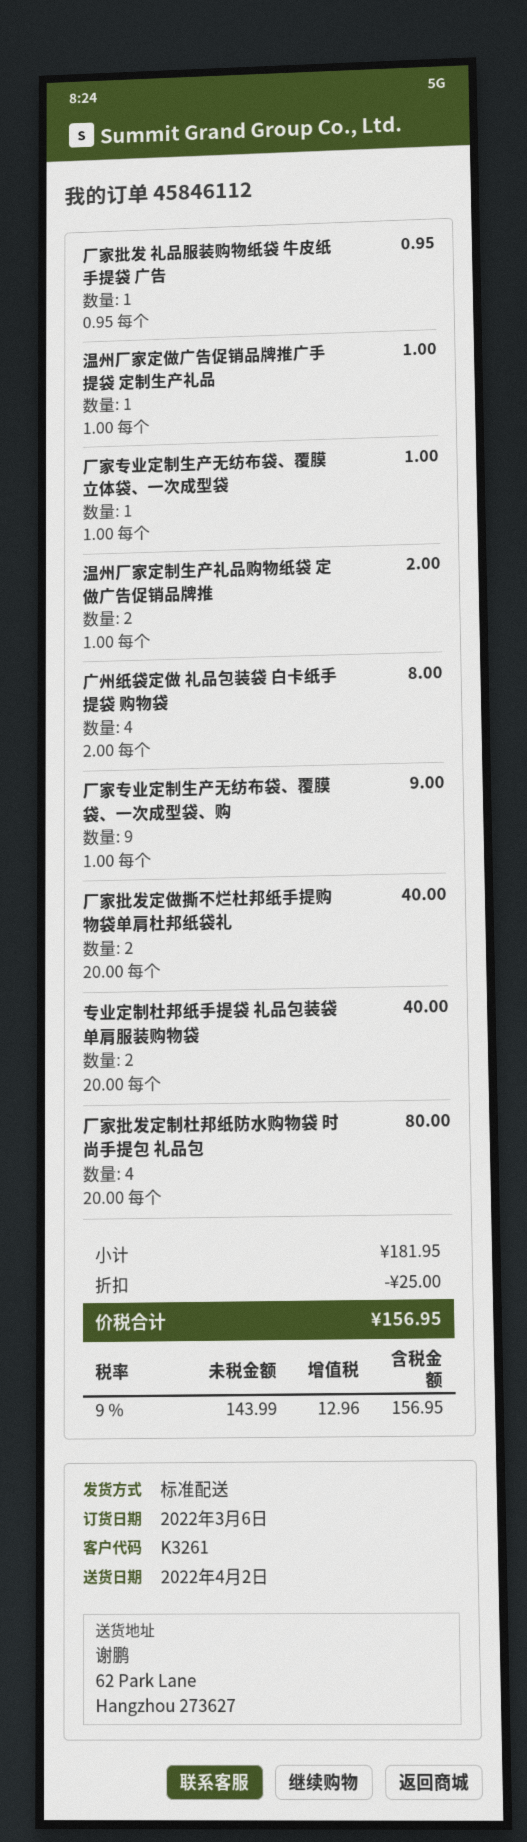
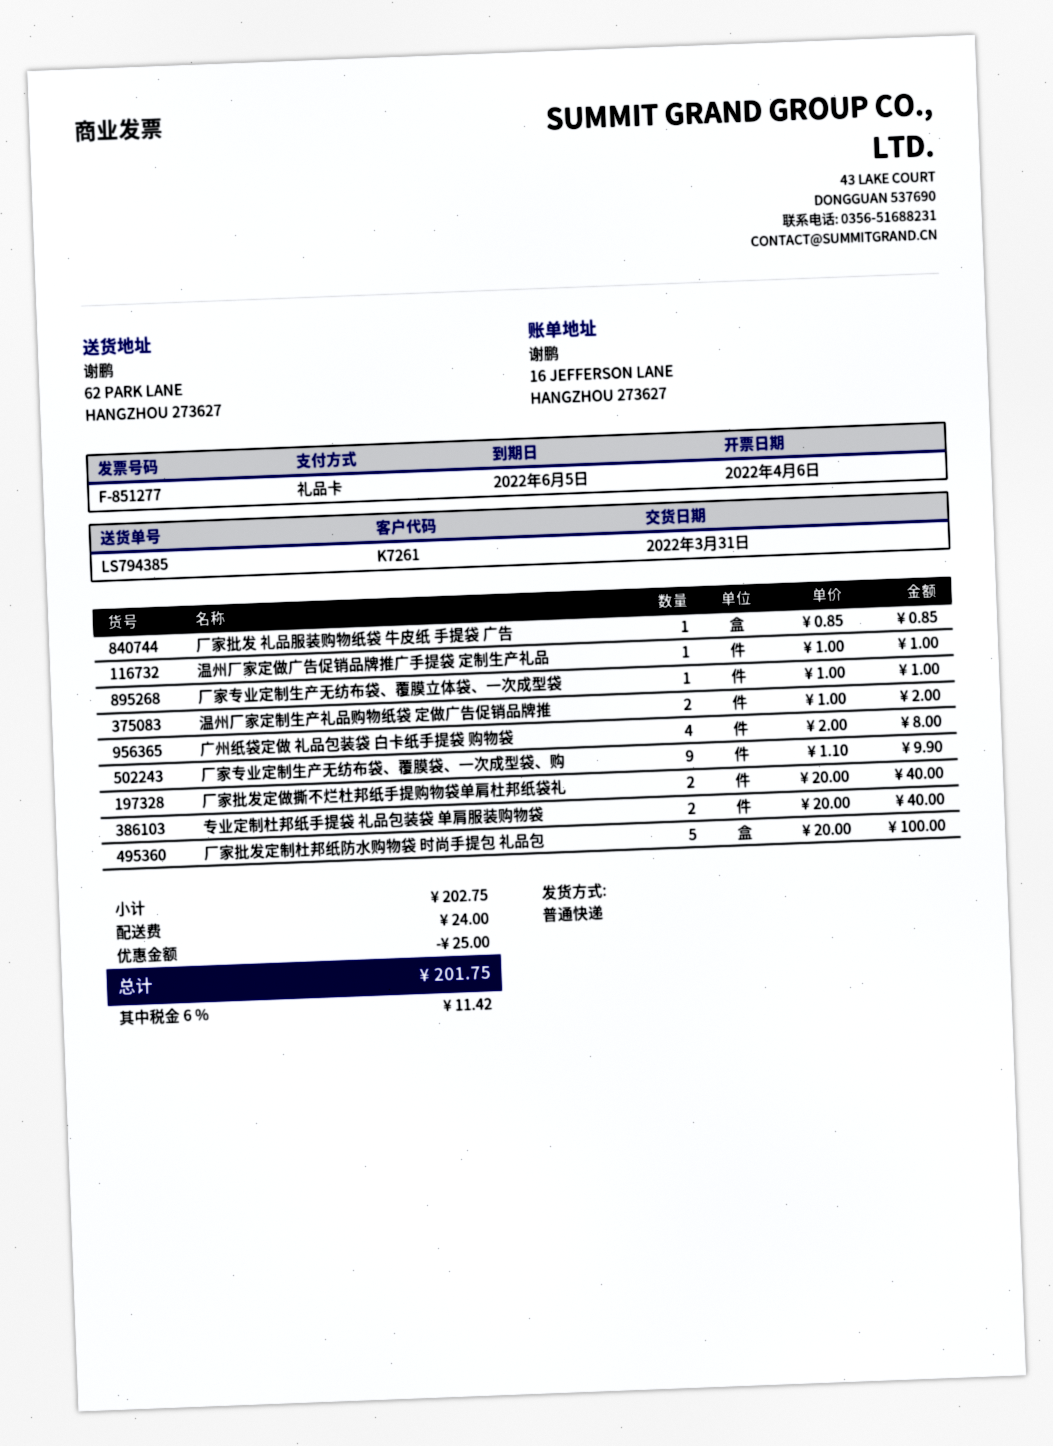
delivery date: 2022-04-02 -> 2022-03-31
customer number: K3261 -> K7261
厂家批发 礼品服装购物纸袋 牛皮纸 手提袋 广告: 1 x 0.95 = 0.95 -> 1 x 0.85 = 0.85
厂家专业定制生产无纺布袋、覆膜袋、一次成型袋、购: 9 x 1.00 = 9.00 -> 9 x 1.10 = 9.90
厂家批发定制杜邦纸防水购物袋 时尚手提包 礼品包: 4 x 20.00 = 80.00 -> 5 x 20.00 = 100.00
subtotal: 181.95 -> 202.75
shipping: none -> 24.00
tax: 9% = 12.96 -> 6% = 11.42
total: 156.95 -> 201.75

